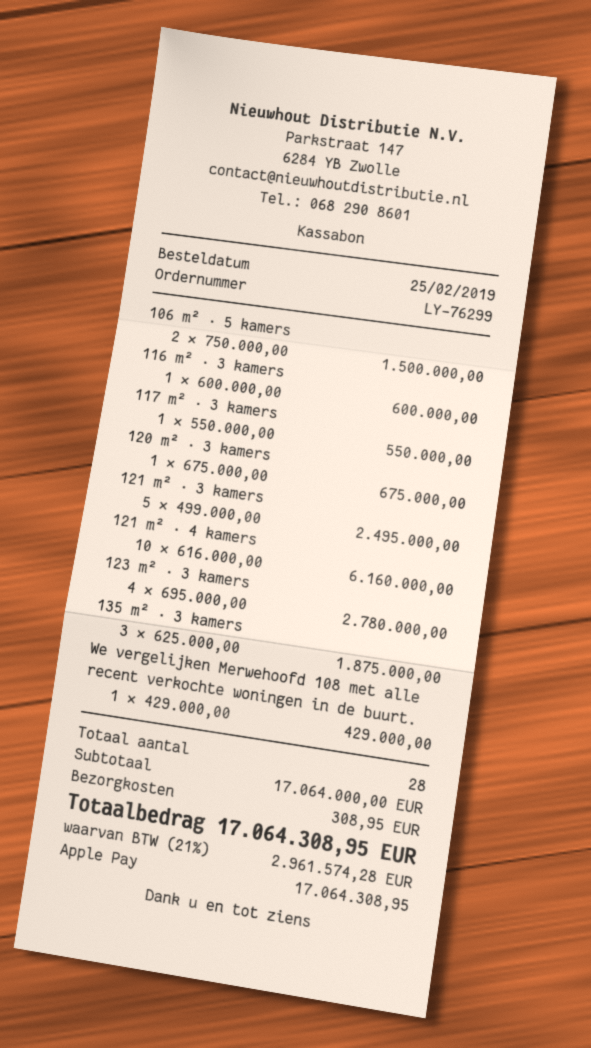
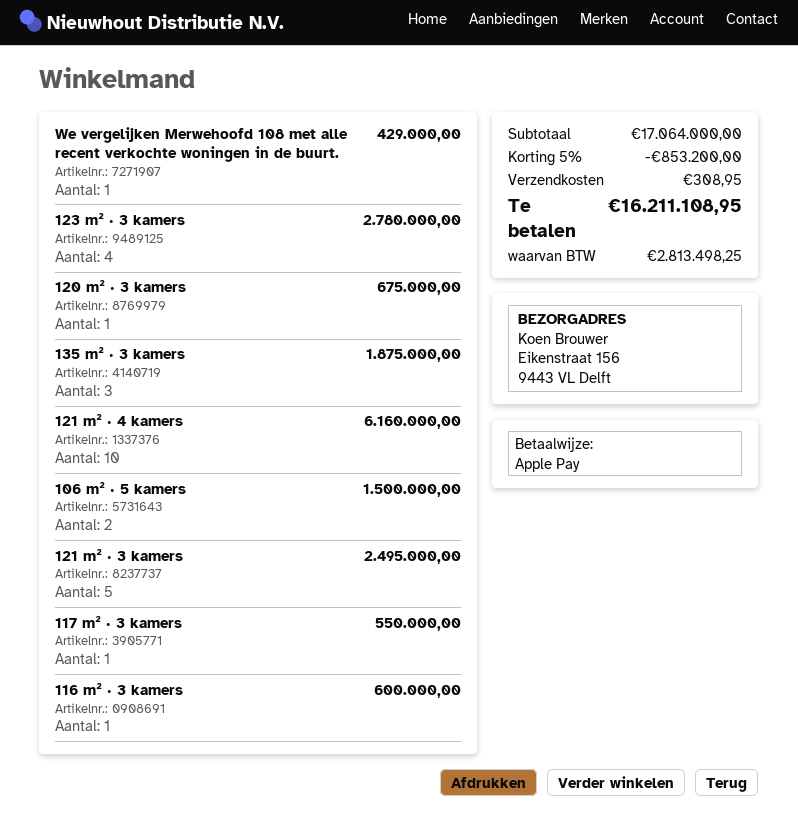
discount: none -> 5% = 853200.00
tax: 2961574.28 -> 2813498.25
total: 17064308.95 -> 16211108.95

